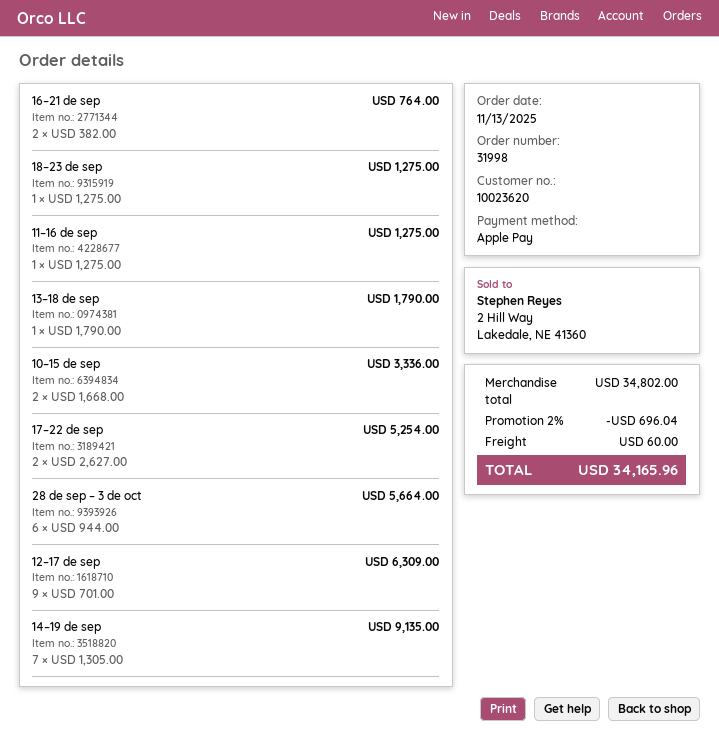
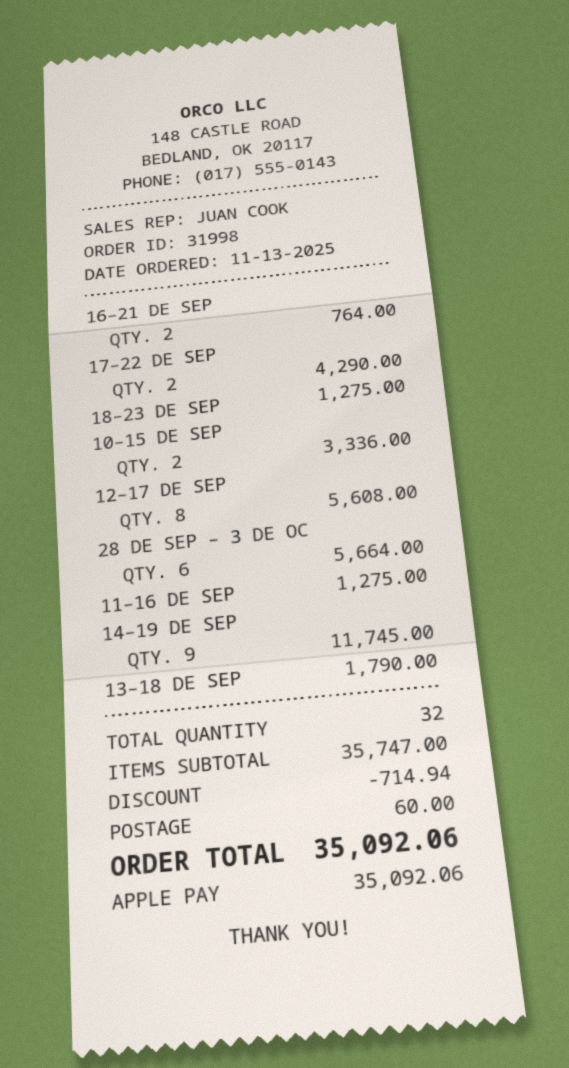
17–22 de sep: 2 for 5254.00 -> 2 for 4290.00
12–17 de sep: 9 for 6309.00 -> 8 for 5608.00
14–19 de sep: 7 for 9135.00 -> 9 for 11745.00
subtotal: 34802.00 -> 35747.00
discount: 696.04 -> 714.94
total: 34165.96 -> 35092.06

